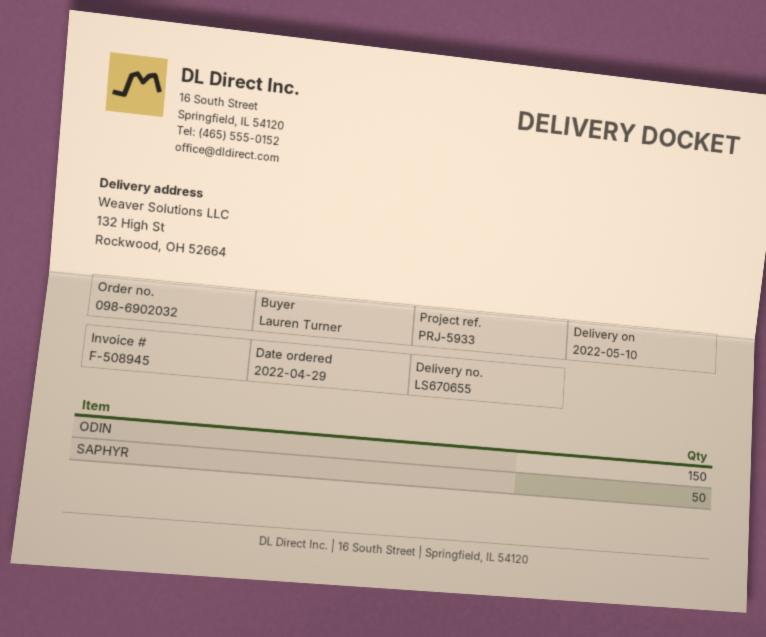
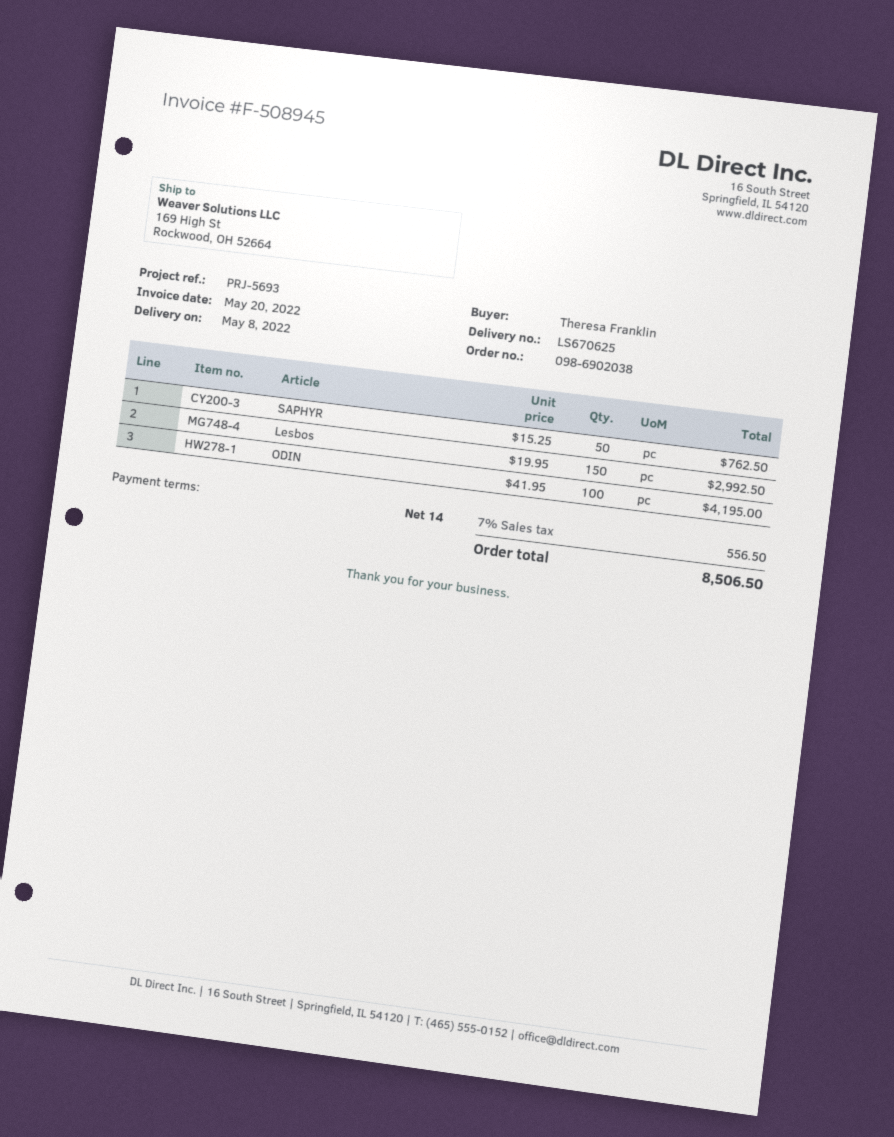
order number: 098-6902032 -> 098-6902038
delivery note number: LS670655 -> LS670625
delivery date: 2022-05-10 -> 2022-05-08
reference: PRJ-5933 -> PRJ-5693
ordered by: Lauren Turner -> Theresa Franklin
ship to: 132 High St, Rockwood, OH 52664 -> 169 High St, Rockwood, OH 52664
ODIN: 150 -> 100
Lesbos: none -> 150

